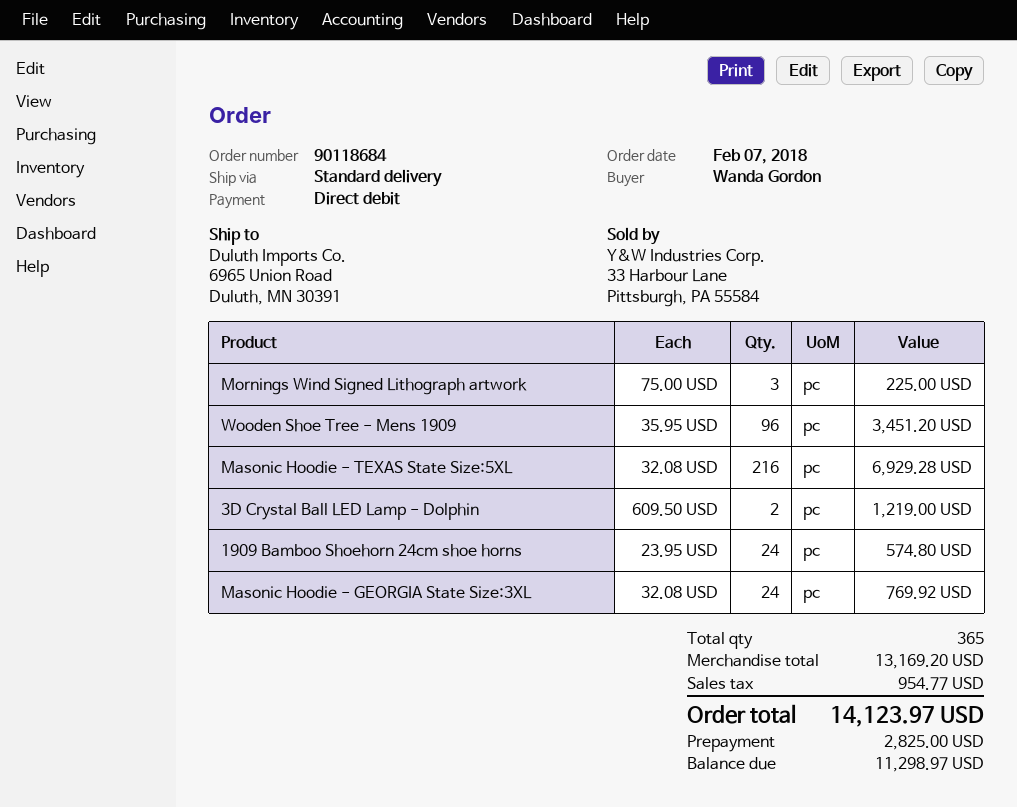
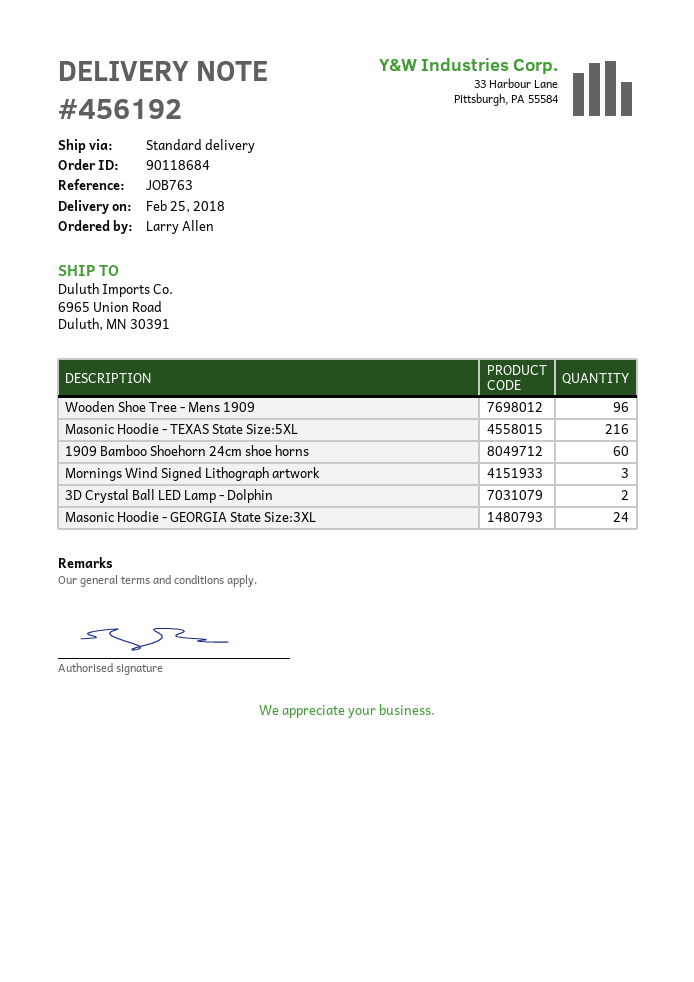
ordered by: Wanda Gordon -> Larry Allen
1909 Bamboo Shoehorn 24cm shoe horns: 24 -> 60

